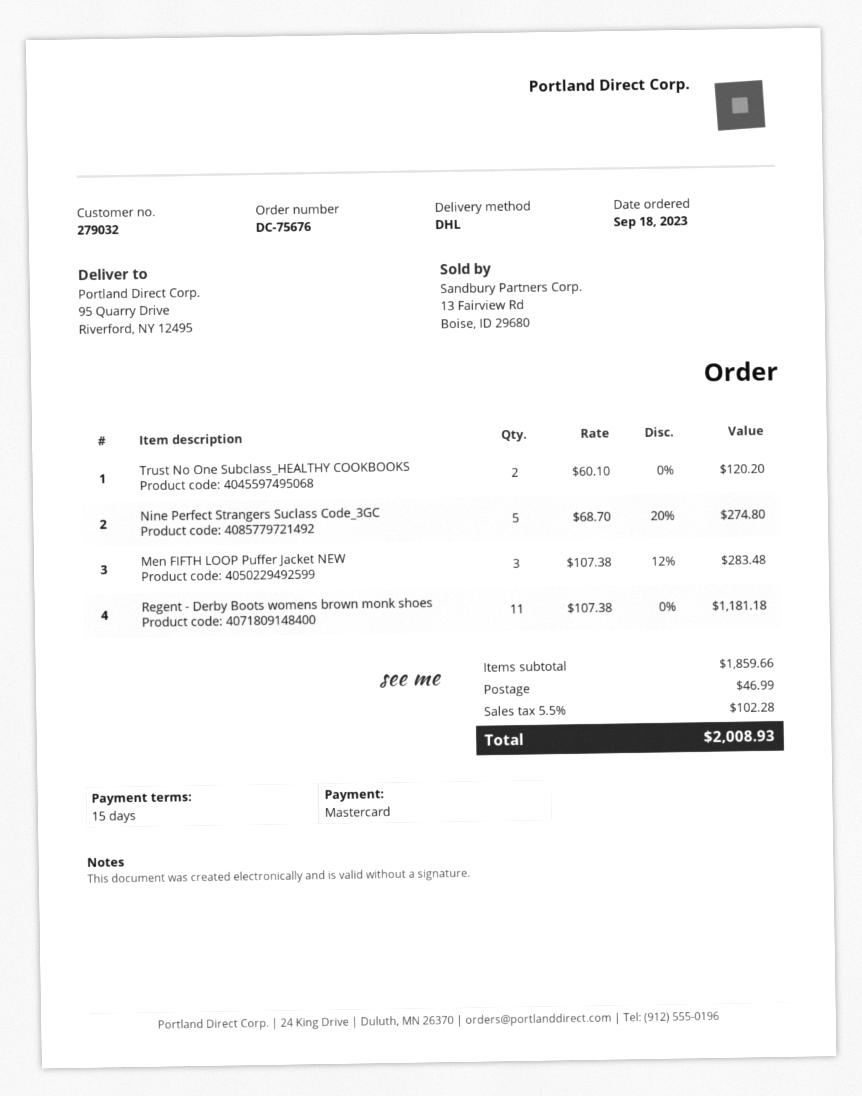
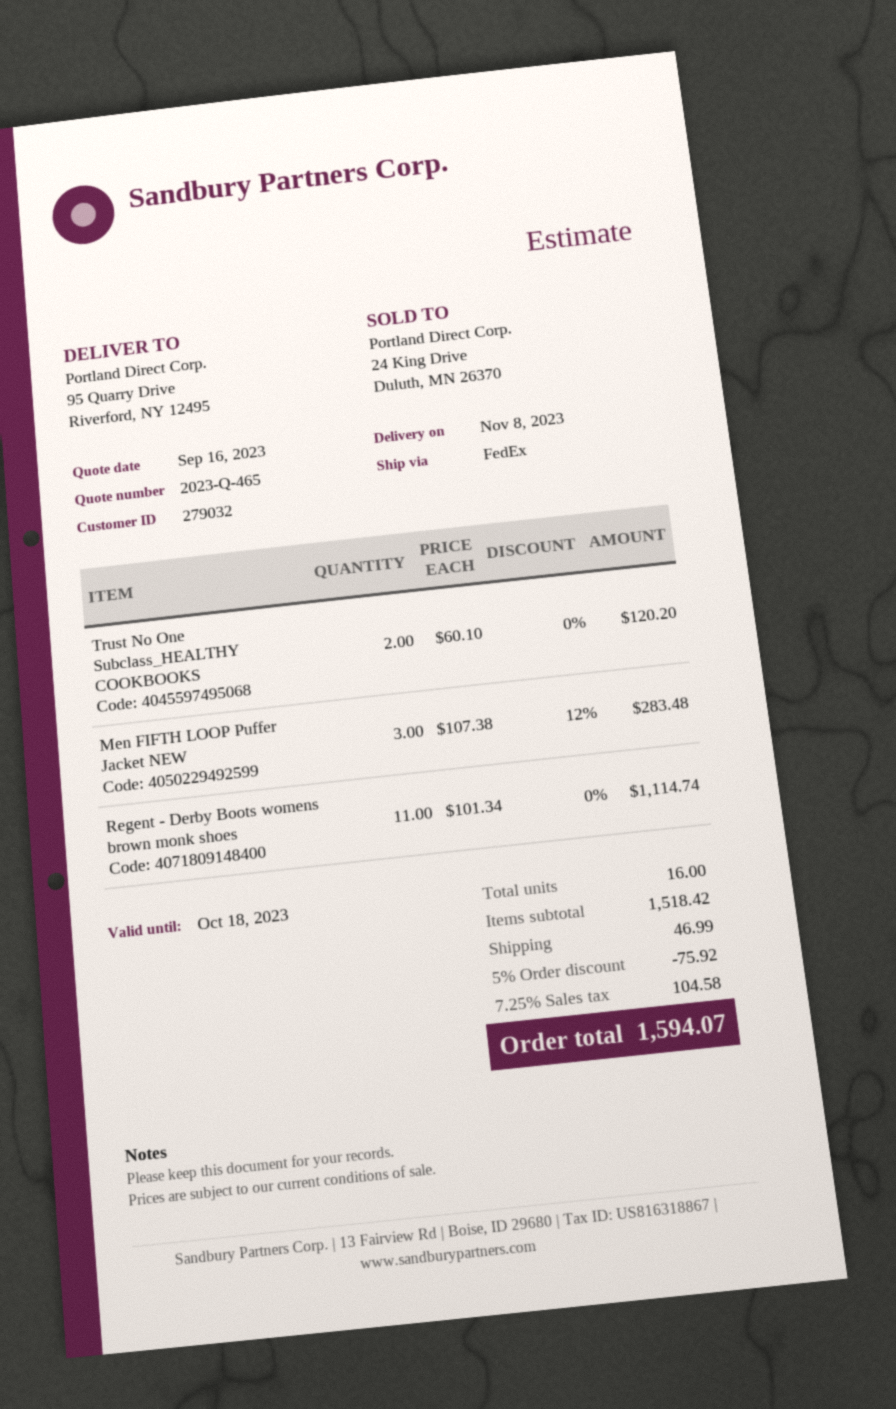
shipping method: DHL -> FedEx
Nine Perfect Strangers Suclass Code_3GC: 5 x 68.70 - 20% = 274.80 -> none
Regent - Derby Boots womens brown monk shoes: 11 x 107.38 = 1181.18 -> 11 x 101.34 = 1114.74
subtotal: 1859.66 -> 1518.42
discount: none -> 5% = 75.92
tax: 5.5% = 102.28 -> 7.25% = 104.58
total: 2008.93 -> 1594.07

